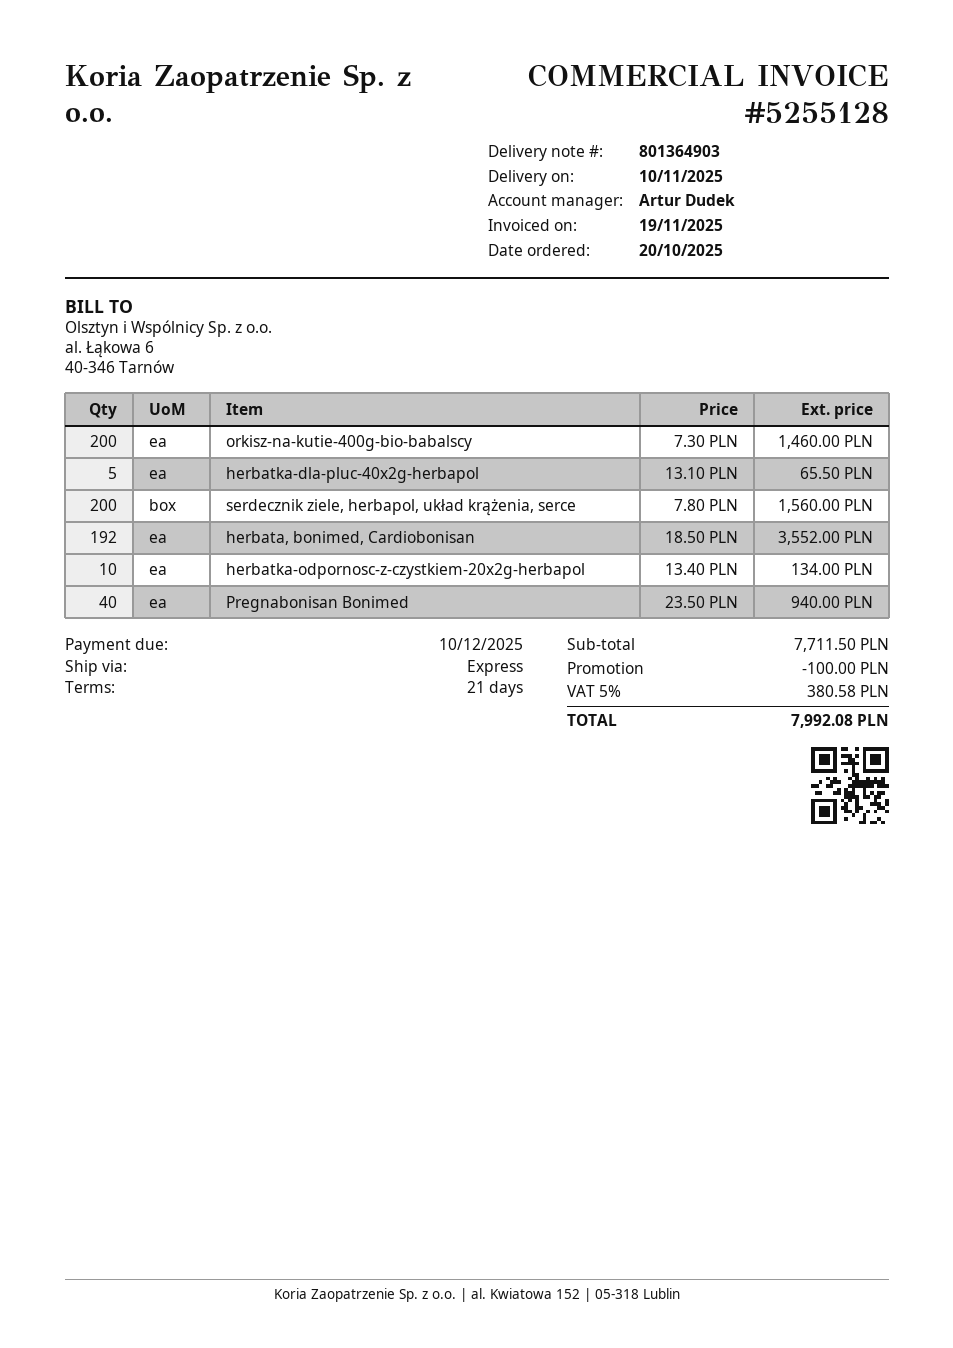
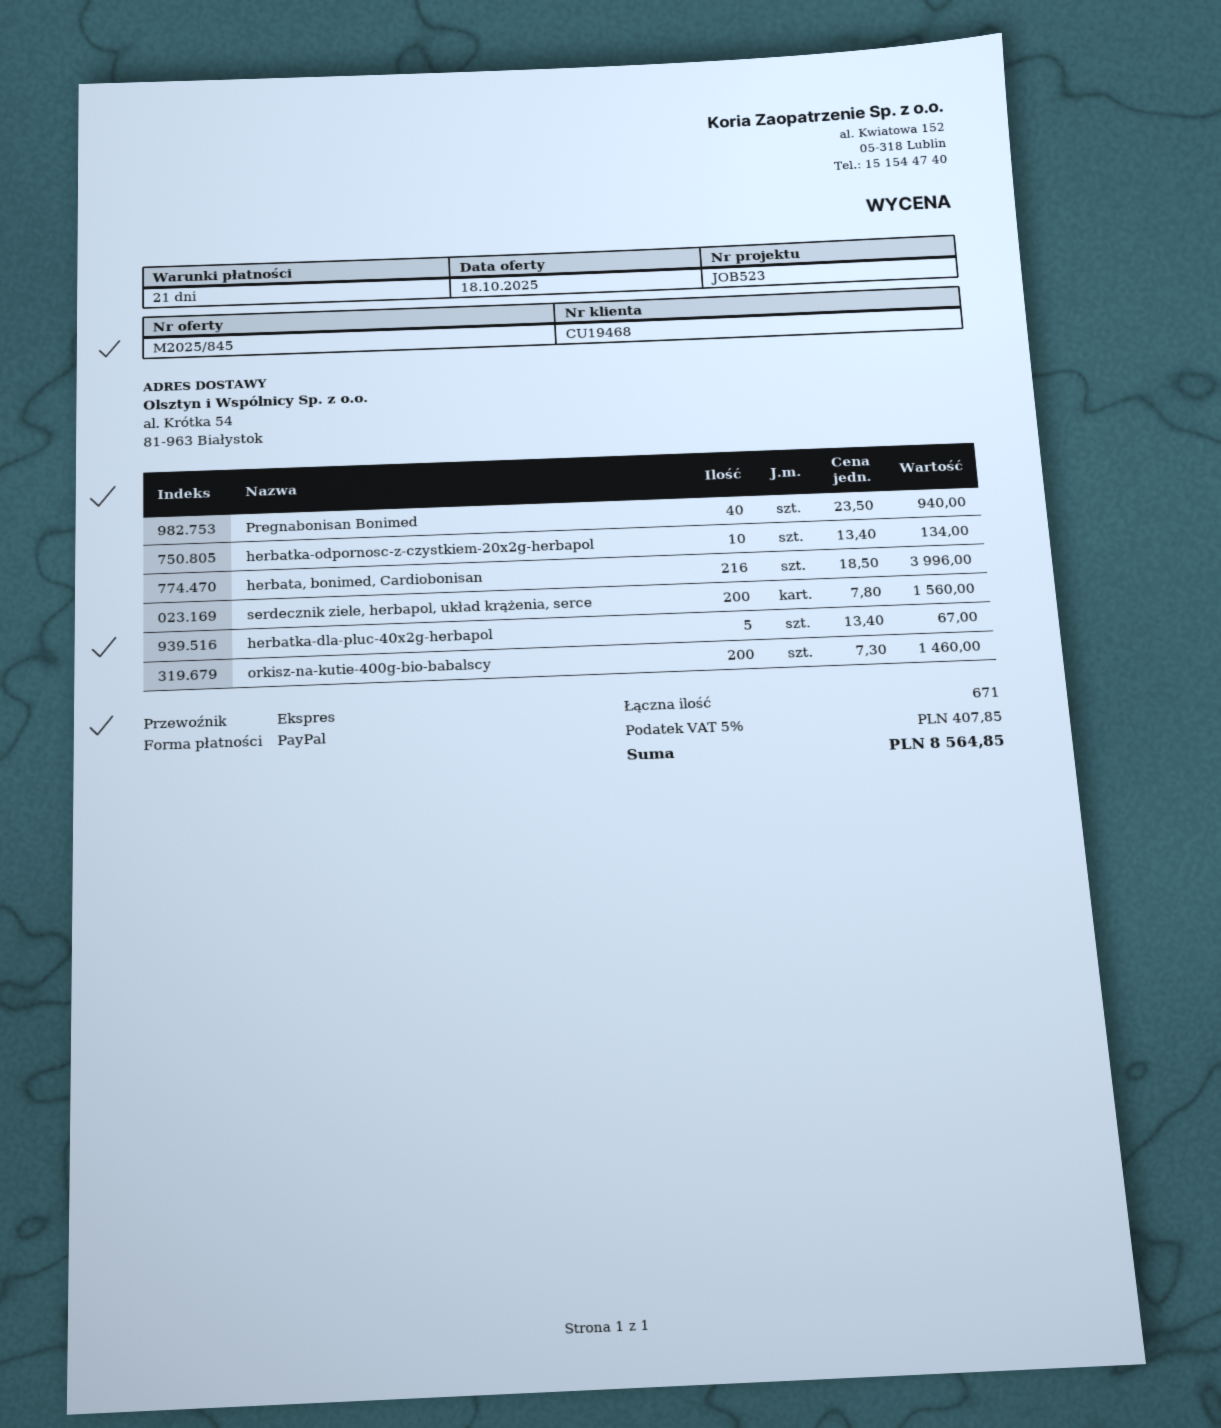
herbatka-dla-pluc-40x2g-herbapol: 5 x 13.10 = 65.50 -> 5 x 13.40 = 67.00
herbata, bonimed, Cardiobonisan: 192 x 18.50 = 3552.00 -> 216 x 18.50 = 3996.00
discount: 100.00 -> none
tax: 5% = 380.58 -> 5% = 407.85
total: 7992.08 -> 8564.85

